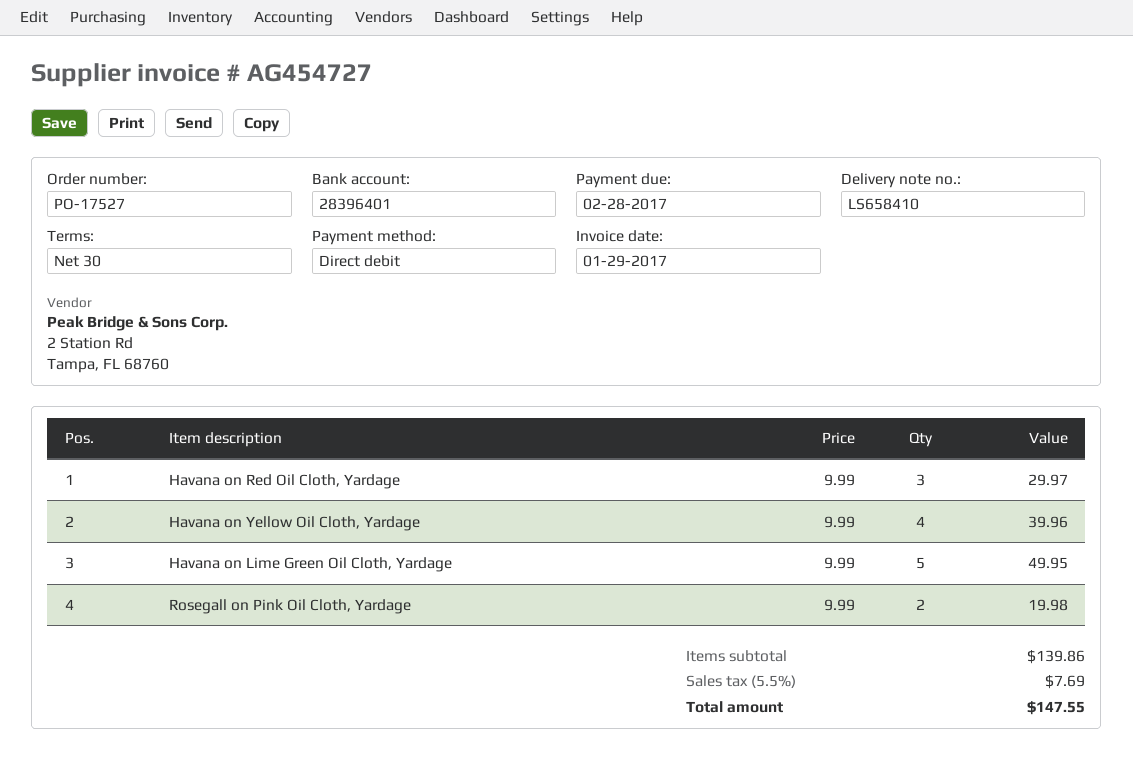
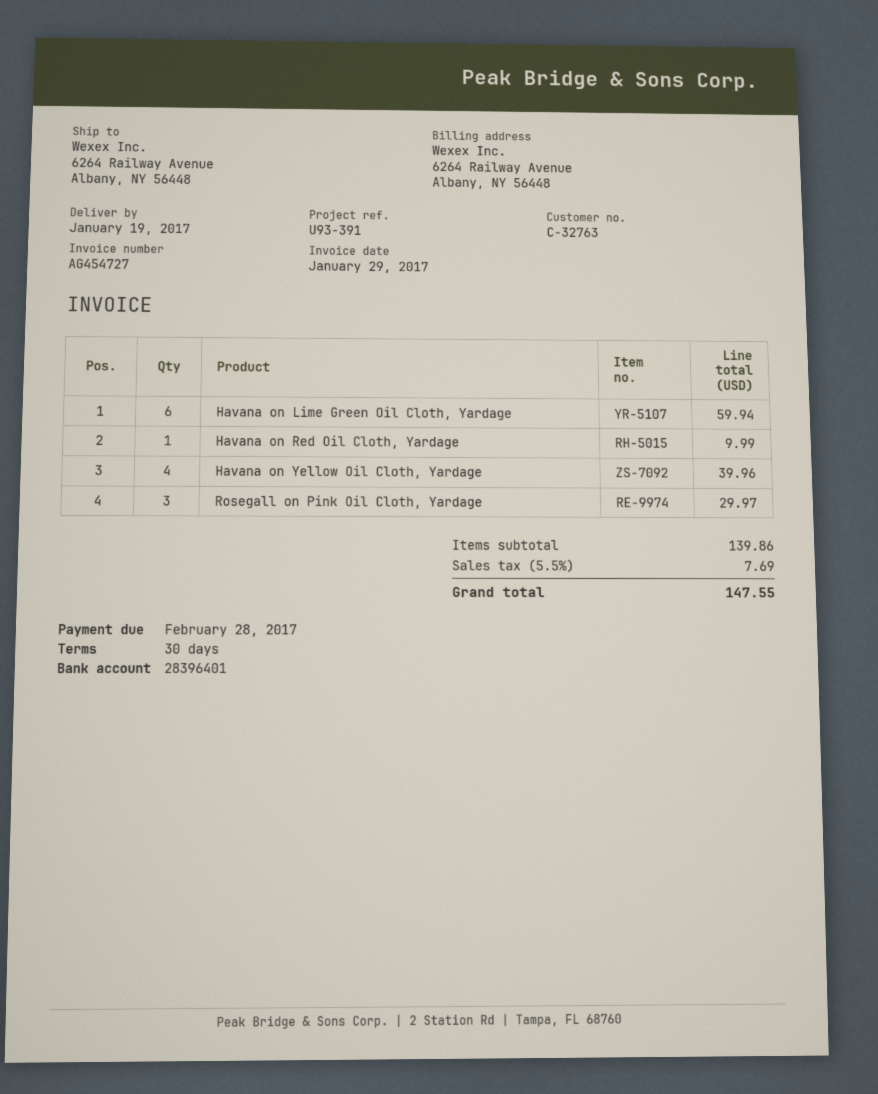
Havana on Red Oil Cloth, Yardage: 3 for 29.97 -> 1 for 9.99
Havana on Lime Green Oil Cloth, Yardage: 5 for 49.95 -> 6 for 59.94
Rosegall on Pink Oil Cloth, Yardage: 2 for 19.98 -> 3 for 29.97

